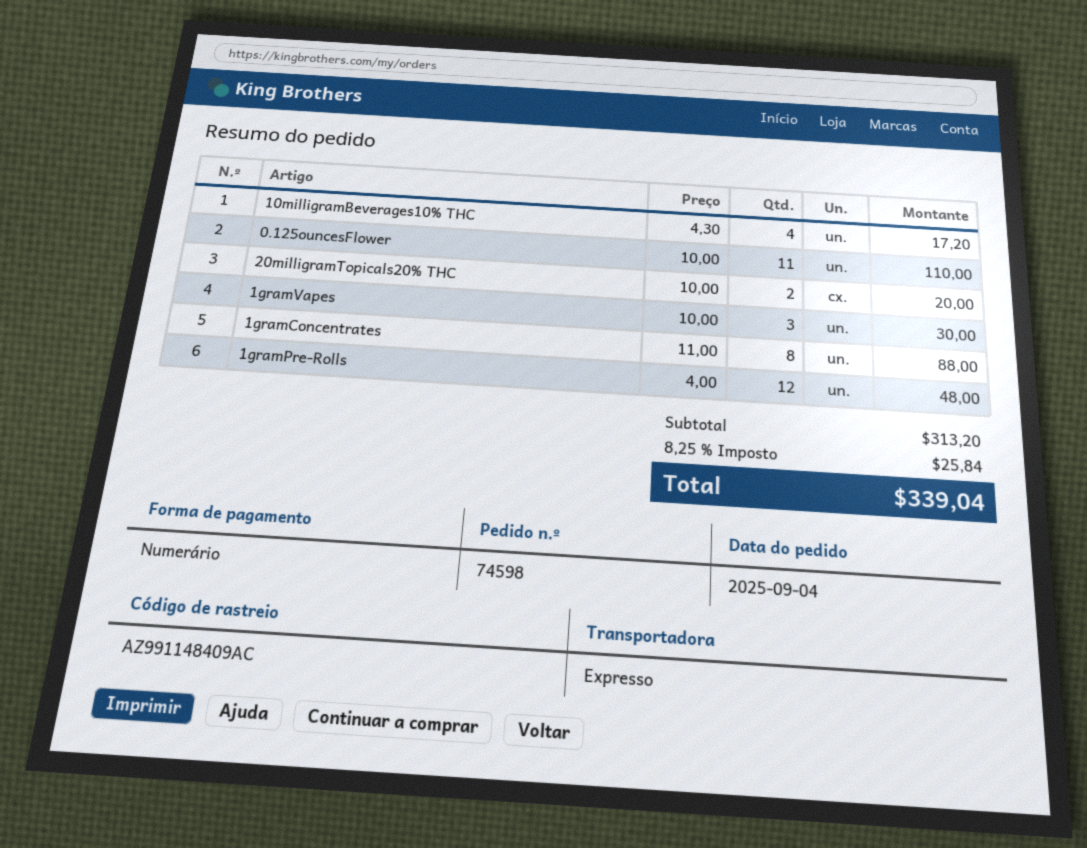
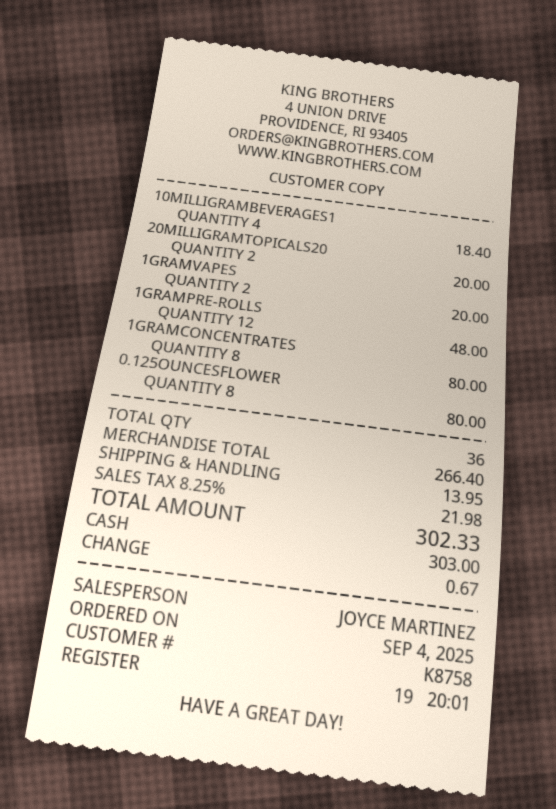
10milligramBeverages10% THC: 4 for 17.20 -> 4 for 18.40
0.125ouncesFlower: 11 for 110.00 -> 8 for 80.00
1gramVapes: 3 for 30.00 -> 2 for 20.00
1gramConcentrates: 8 for 88.00 -> 8 for 80.00
subtotal: 313.20 -> 266.40
shipping: none -> 13.95
tax: 8.25% = 25.84 -> 8.25% = 21.98
total: 339.04 -> 302.33

